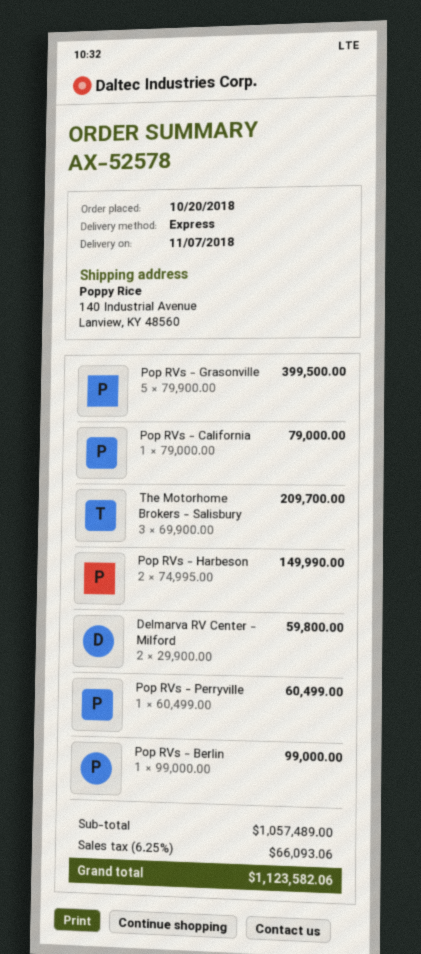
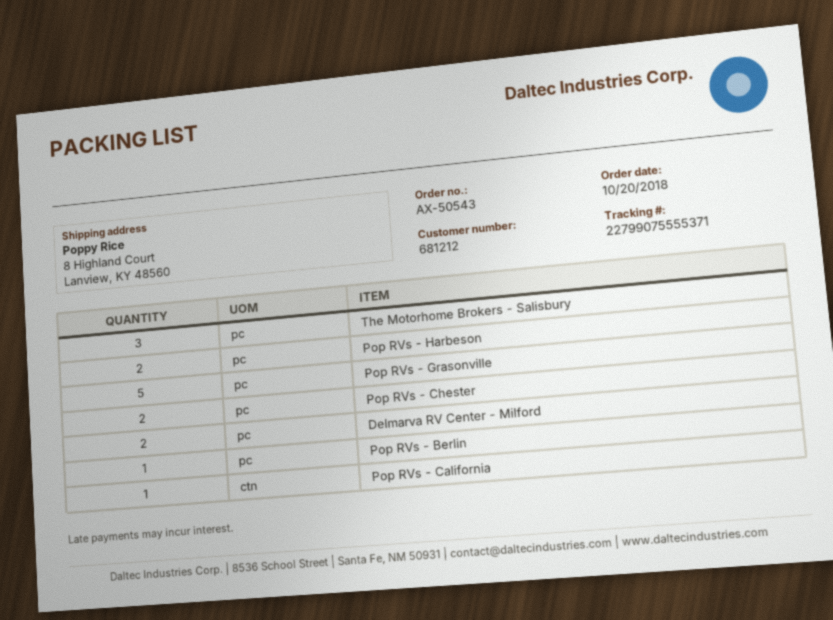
order number: AX-52578 -> AX-50543
ship to: 140 Industrial Avenue, Lanview, KY 48560 -> 8 Highland Court, Lanview, KY 48560
Pop RVs - Perryville: 1 -> none
Pop RVs - Chester: none -> 2

